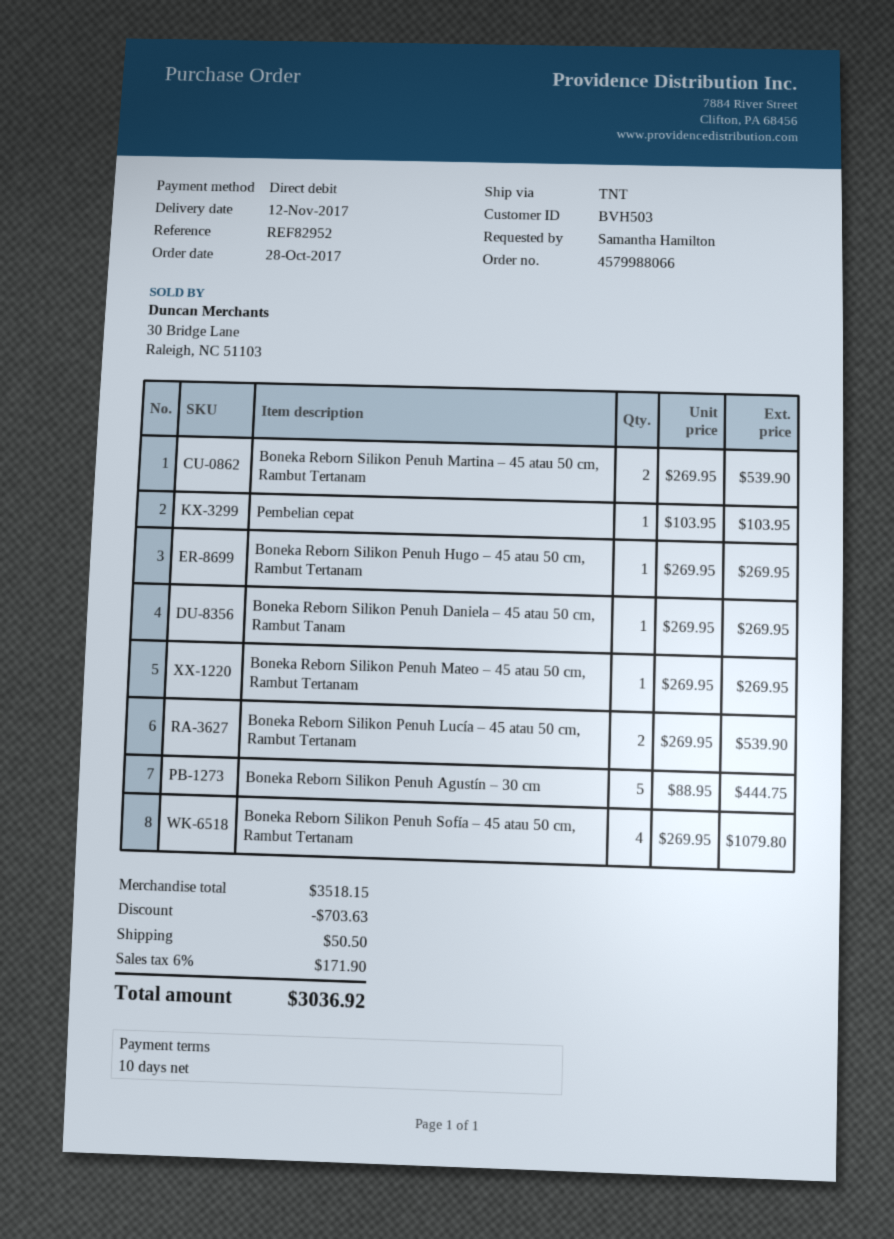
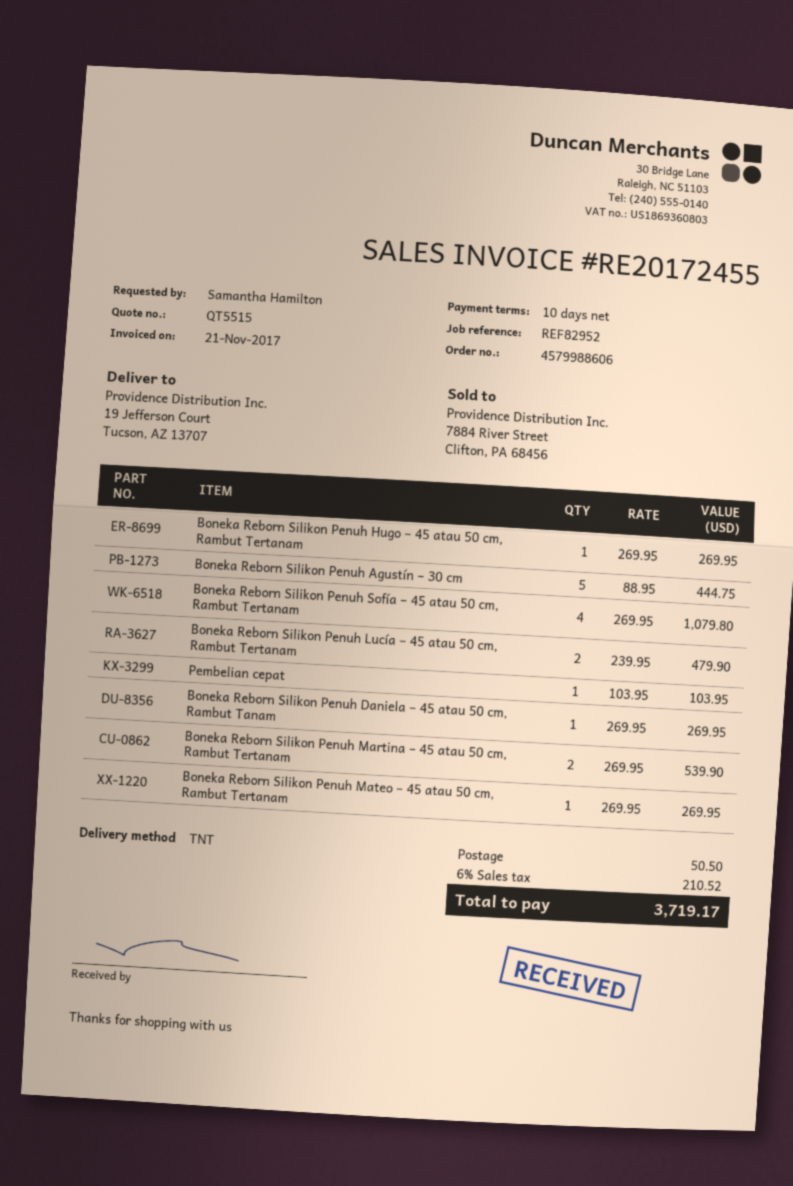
order number: 4579988066 -> 4579988606
Boneka Reborn Silikon Penuh Lucía – 45 atau 50 cm, Rambut Tertanam: 2 x 269.95 = 539.90 -> 2 x 239.95 = 479.90
discount: 703.63 -> none
tax: 6% = 171.90 -> 6% = 210.52
total: 3036.92 -> 3719.17

